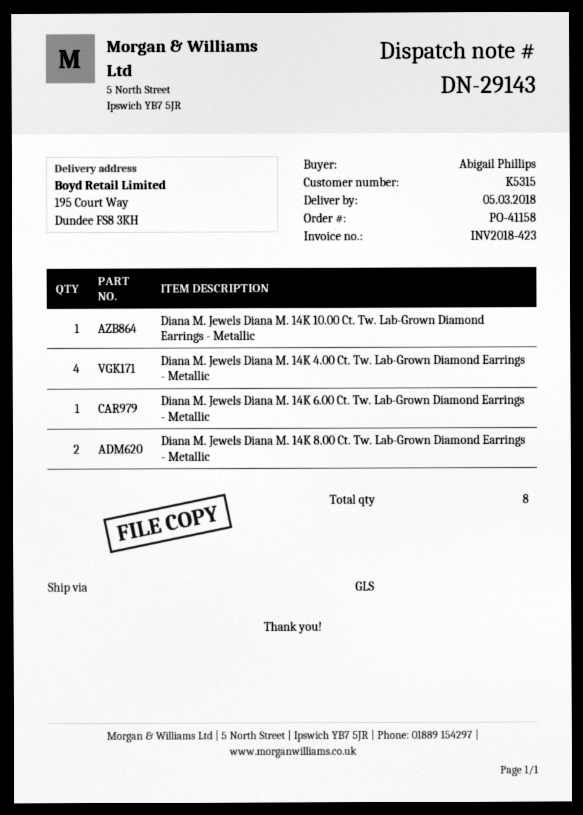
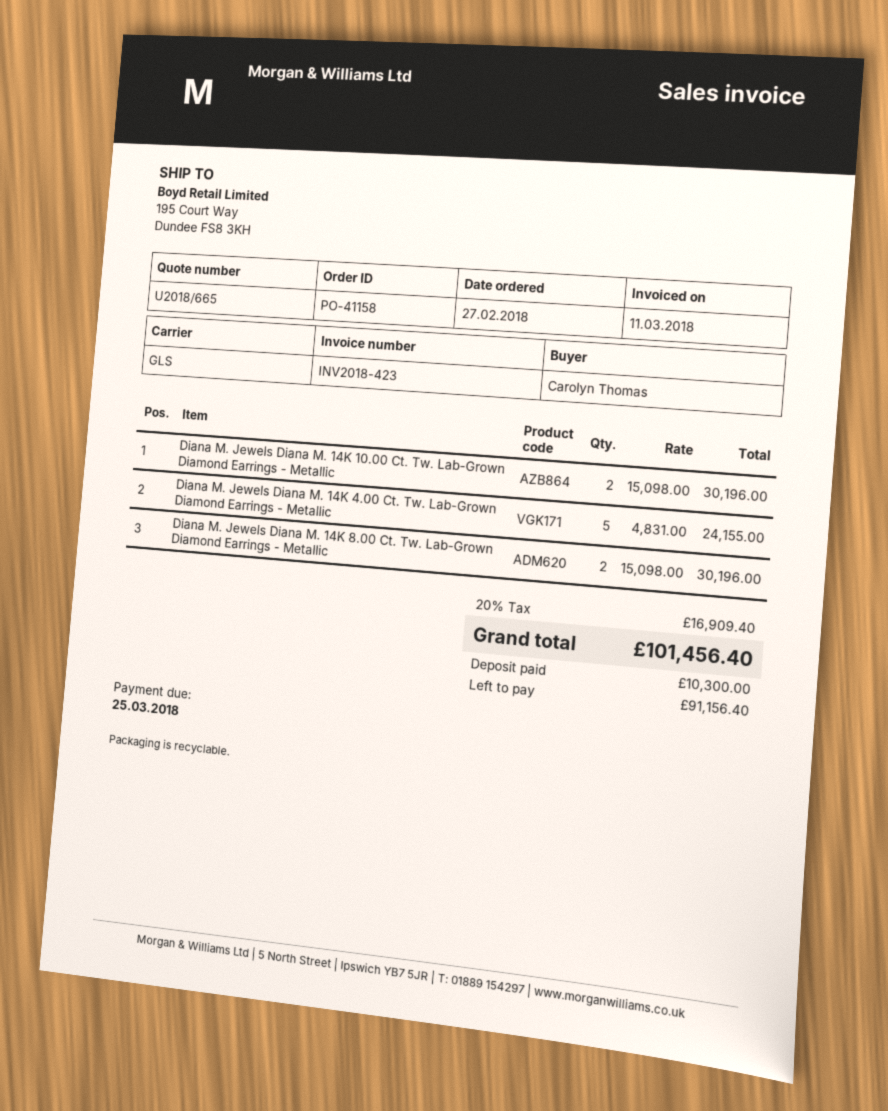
ordered by: Abigail Phillips -> Carolyn Thomas
Diana M. Jewels Diana M. 14K 10.00 Ct. Tw. Lab-Grown Diamond Earrings - Metallic: 1 -> 2
Diana M. Jewels Diana M. 14K 4.00 Ct. Tw. Lab-Grown Diamond Earrings - Metallic: 4 -> 5
Diana M. Jewels Diana M. 14K 6.00 Ct. Tw. Lab-Grown Diamond Earrings - Metallic: 1 -> none

